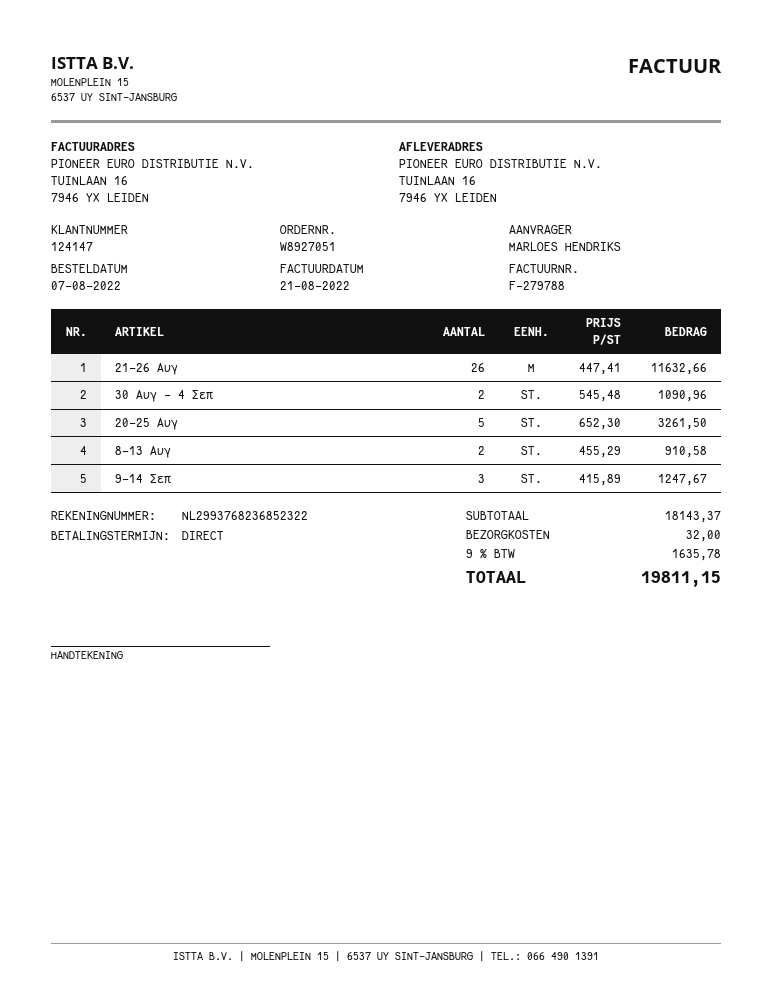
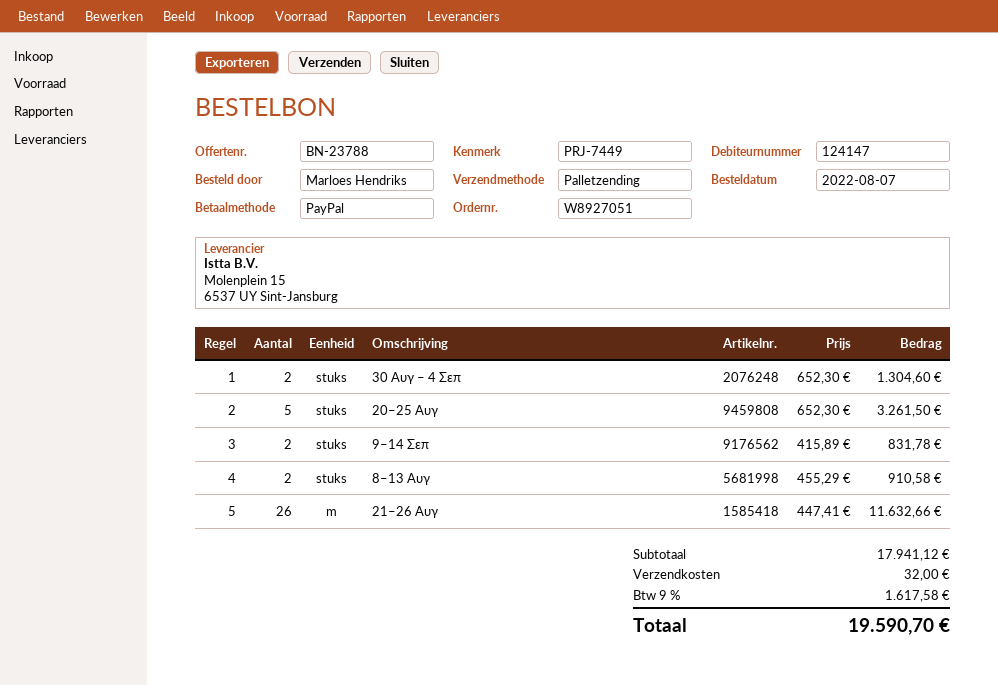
30 Αυγ – 4 Σεπ: 2 x 545.48 = 1090.96 -> 2 x 652.30 = 1304.60
9–14 Σεπ: 3 x 415.89 = 1247.67 -> 2 x 415.89 = 831.78
subtotal: 18143.37 -> 17941.12
tax: 9% = 1635.78 -> 9% = 1617.58
total: 19811.15 -> 19590.70

